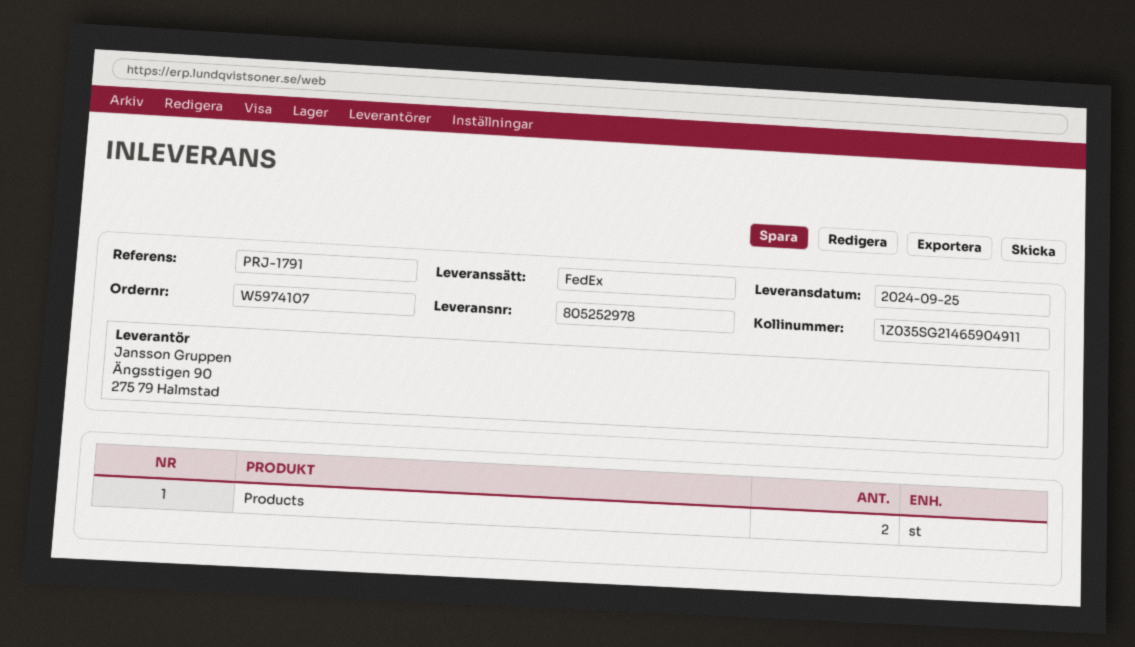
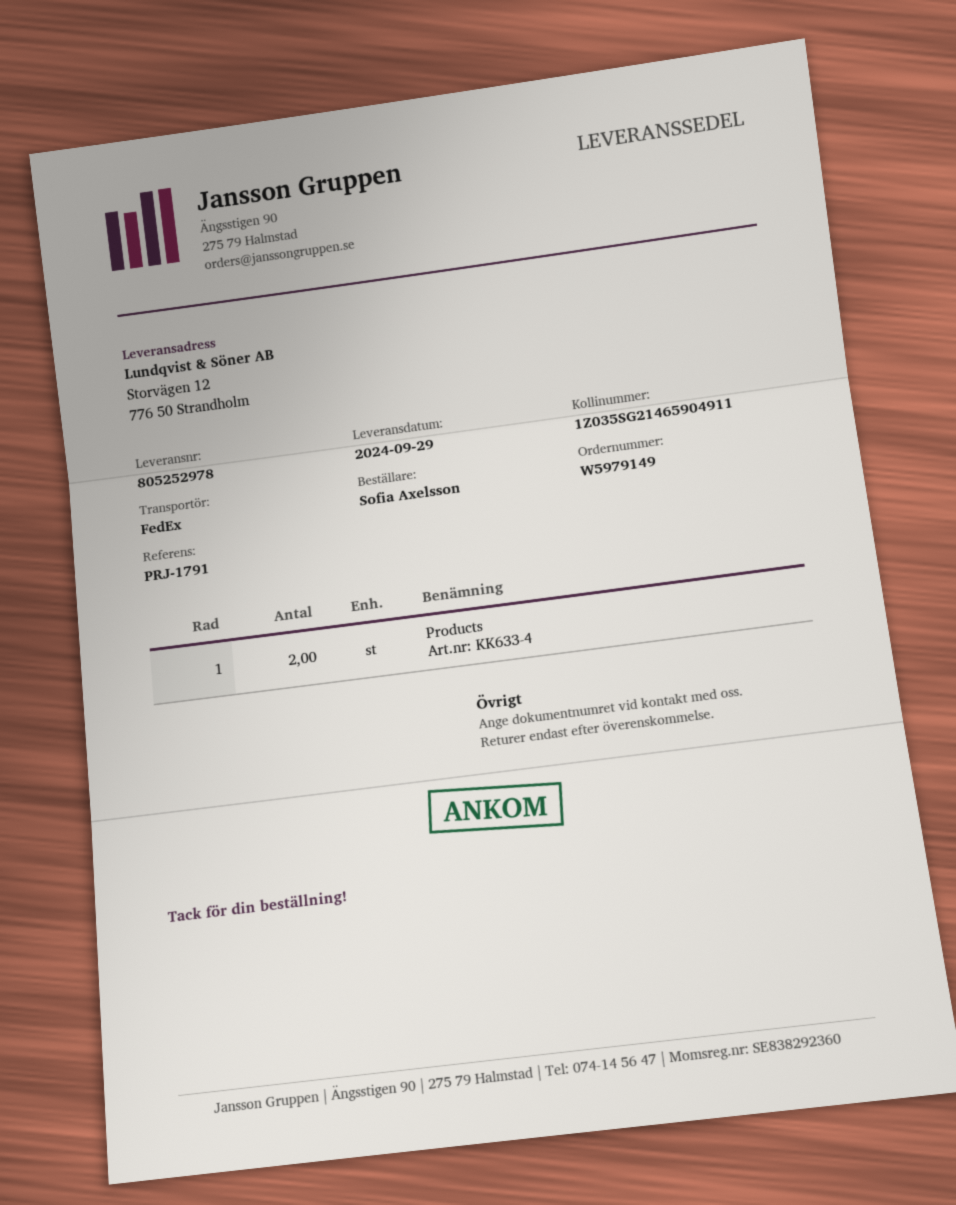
order number: W5974107 -> W5979149
delivery date: 2024-09-25 -> 2024-09-29

